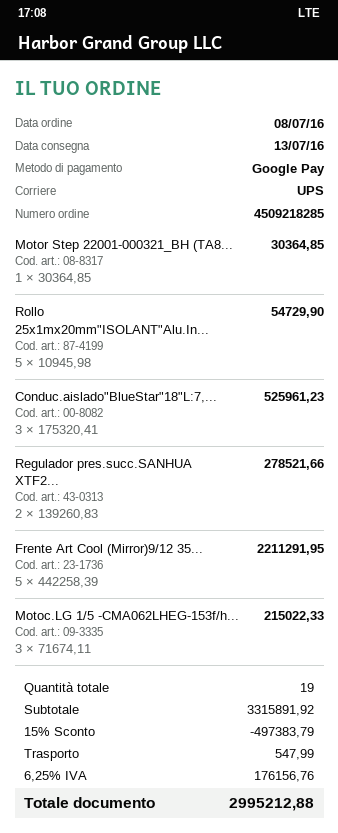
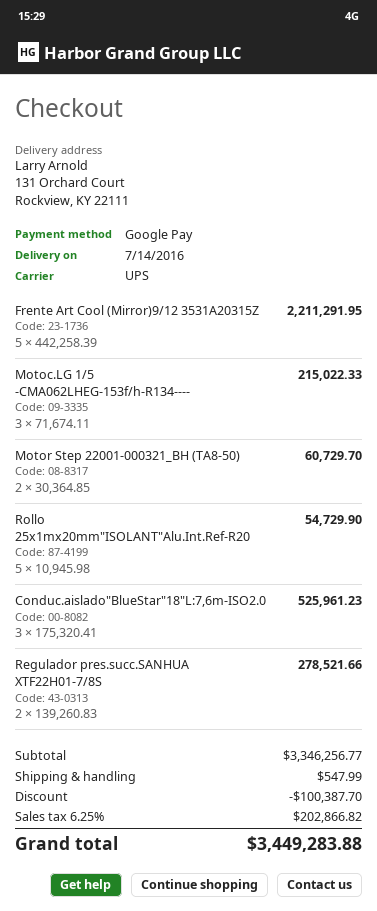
delivery date: 2016-07-13 -> 2016-07-14
Motor Step 22001-000321_BH (TA8...: 1 x 30364.85 = 30364.85 -> 2 x 30364.85 = 60729.70
subtotal: 3315891.92 -> 3346256.77
discount: 497383.79 -> 100387.70
tax: 6.25% = 176156.76 -> 6.25% = 202866.82
total: 2995212.88 -> 3449283.88

